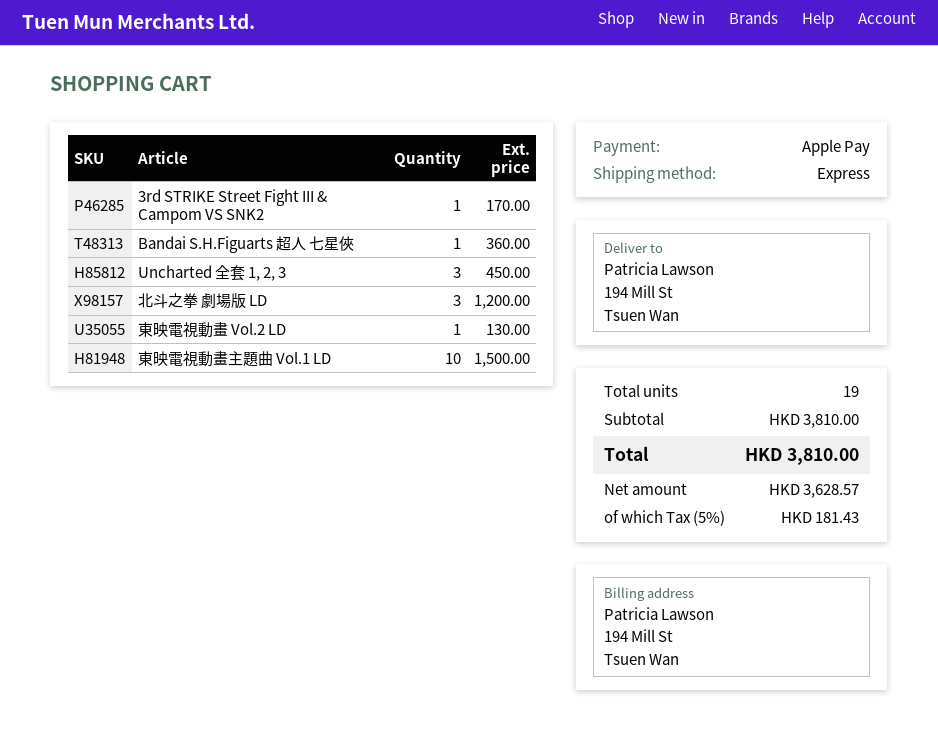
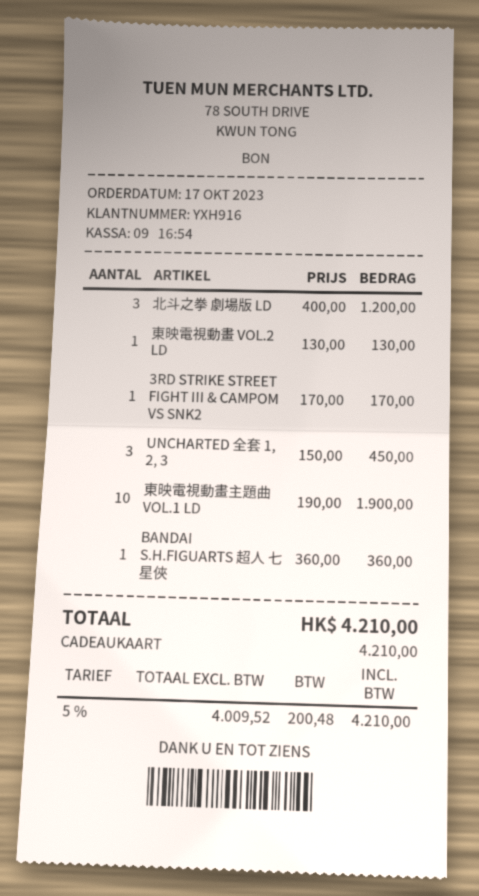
payment method: Apple Pay -> gift card
東映電視動畫主題曲 Vol.1 LD: 10 for 1500.00 -> 10 for 1900.00
net: 3628.57 -> 4009.52
tax: 5% = 181.43 -> 5% = 200.48
total: 3810.00 -> 4210.00

